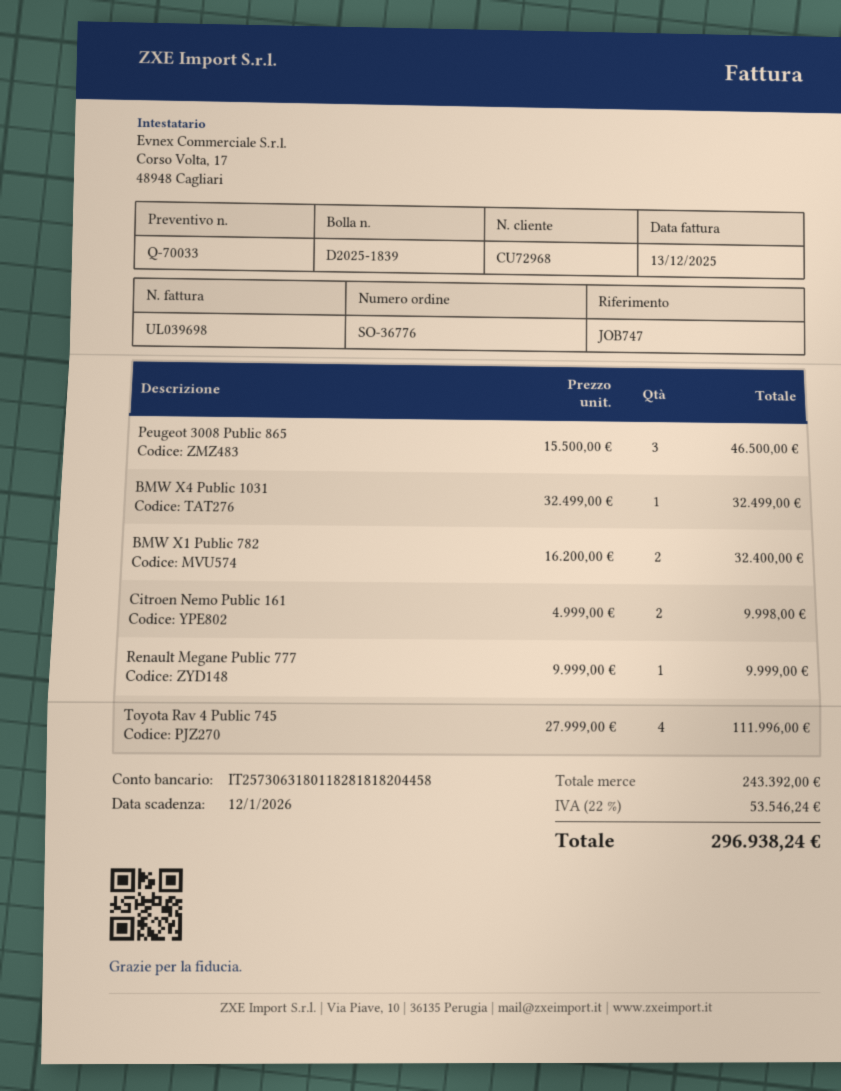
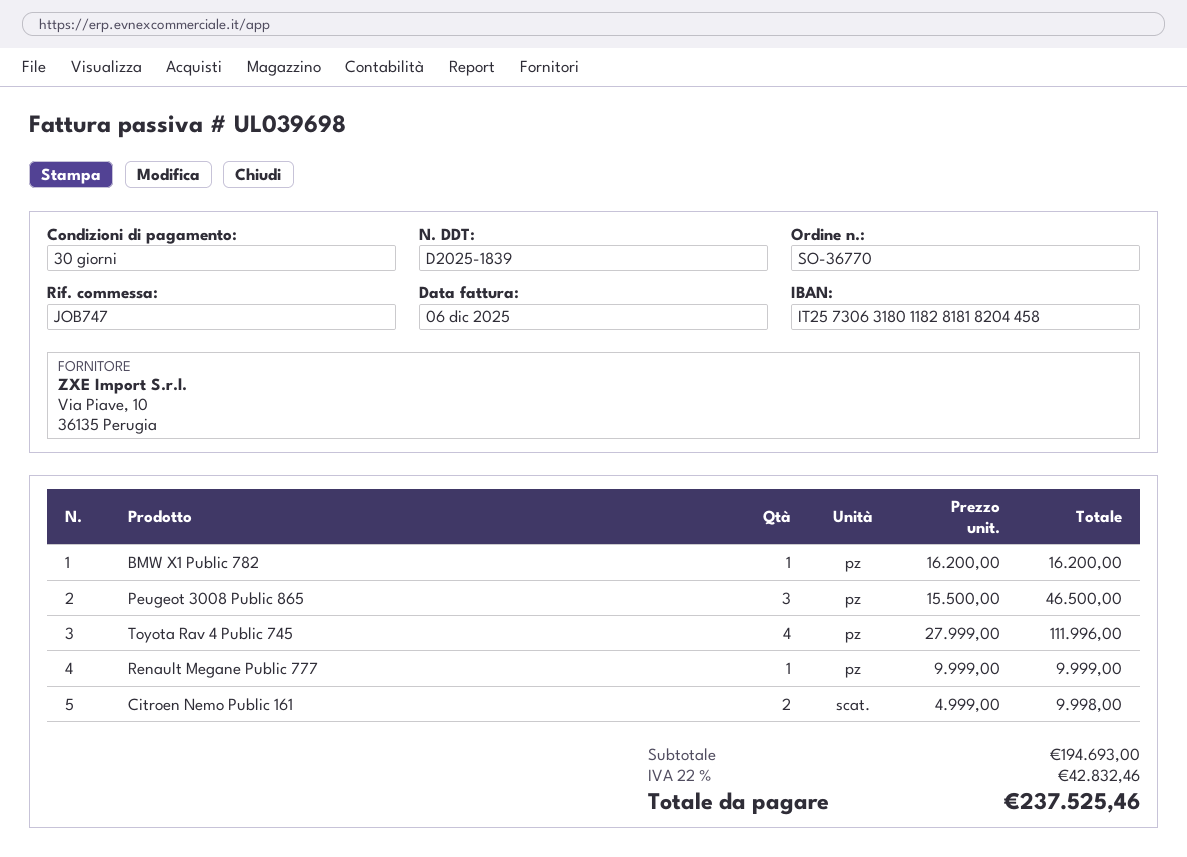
order number: SO-36776 -> SO-36770
invoice date: 2025-12-13 -> 2025-12-06
BMW X4 Public 1031: 1 x 32499.00 = 32499.00 -> none
BMW X1 Public 782: 2 x 16200.00 = 32400.00 -> 1 x 16200.00 = 16200.00
subtotal: 243392.00 -> 194693.00
tax: 22% = 53546.24 -> 22% = 42832.46
total: 296938.24 -> 237525.46

